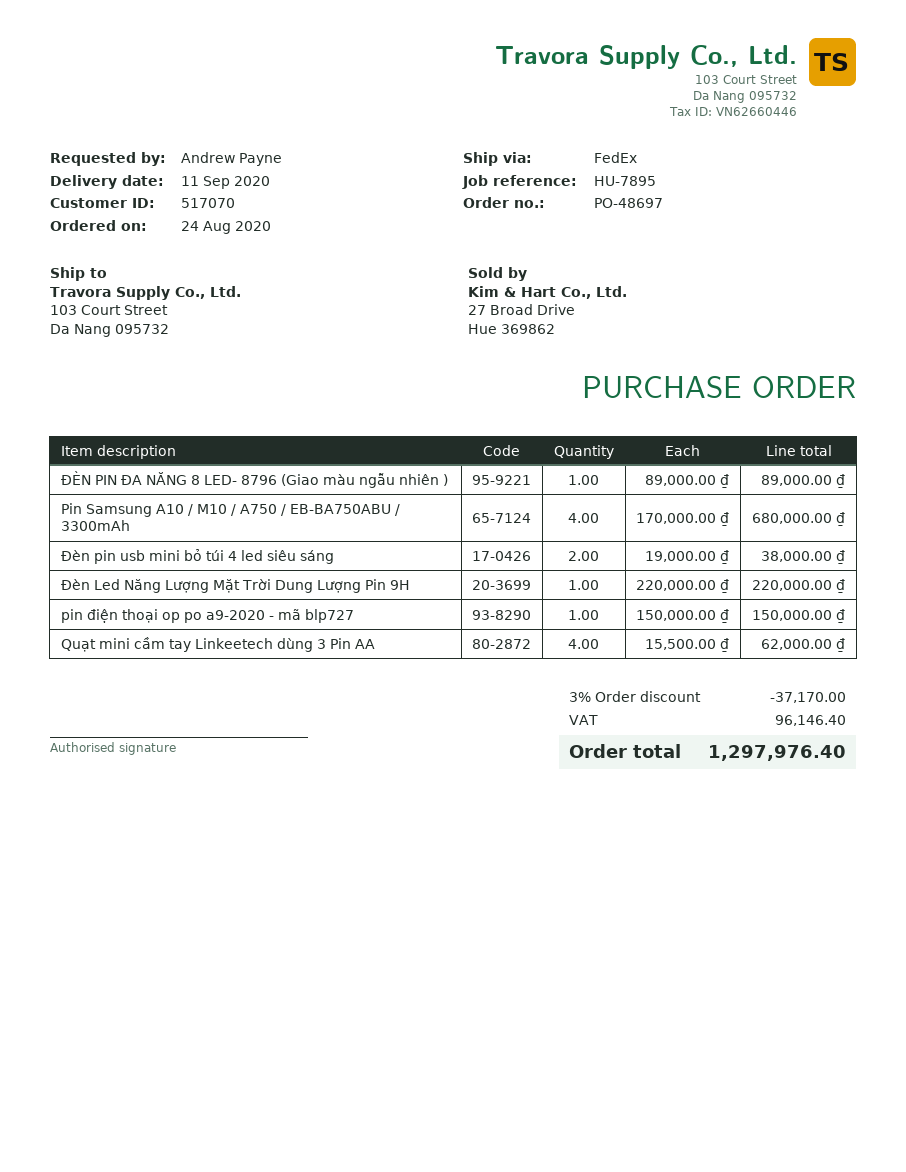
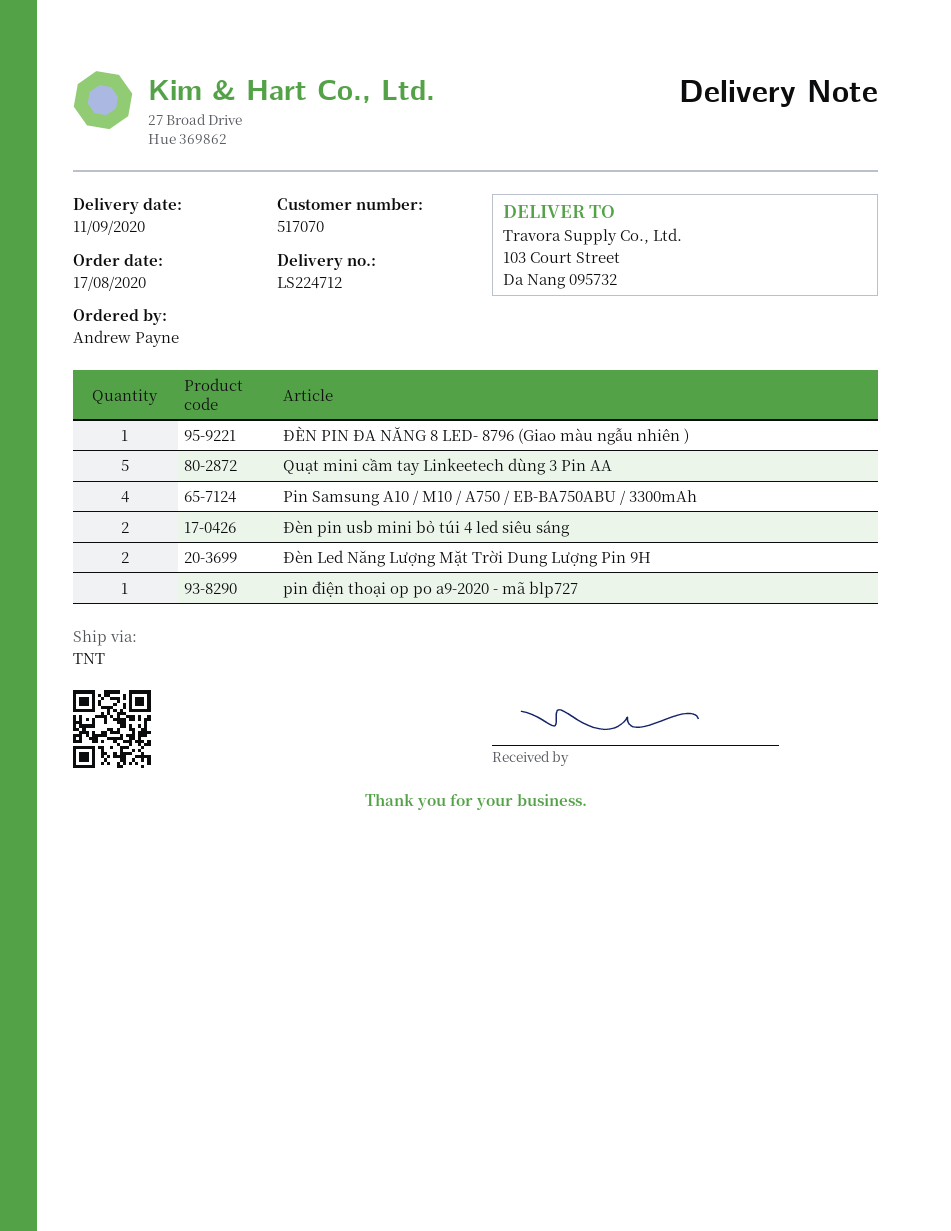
order date: 2020-08-24 -> 2020-08-17
shipping method: FedEx -> TNT
Đèn Led Năng Lượng Mặt Trời Dung Lượng Pin 9H: 1 -> 2
Quạt mini cầm tay Linkeetech dùng 3 Pin AA: 4 -> 5

